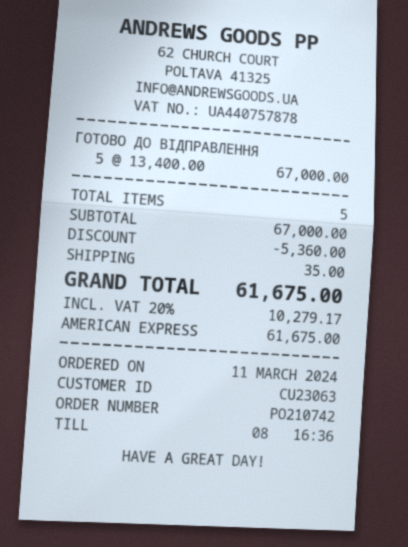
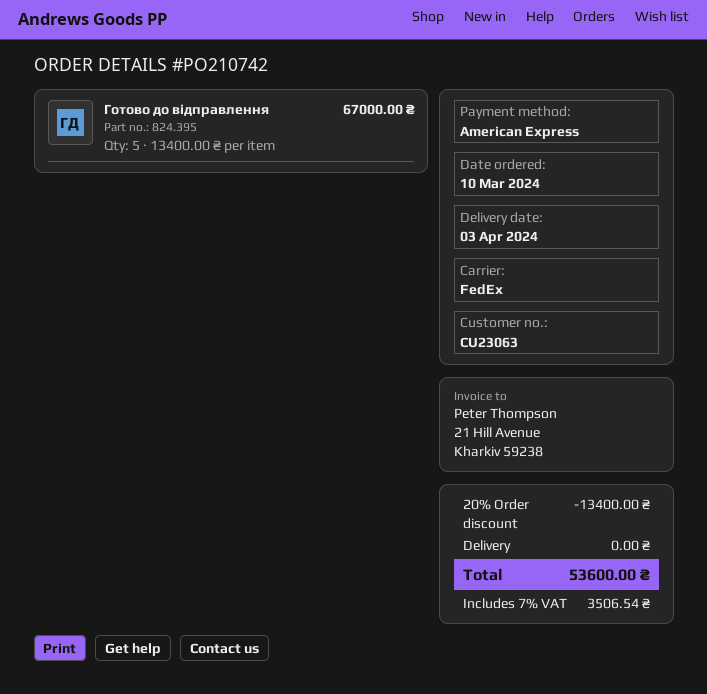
order date: 2024-03-11 -> 2024-03-10
discount: 5360.00 -> 13400.00
shipping: 35.00 -> 0.00
tax: 20% = 10279.17 -> 7% = 3506.54
total: 61675.00 -> 53600.00

